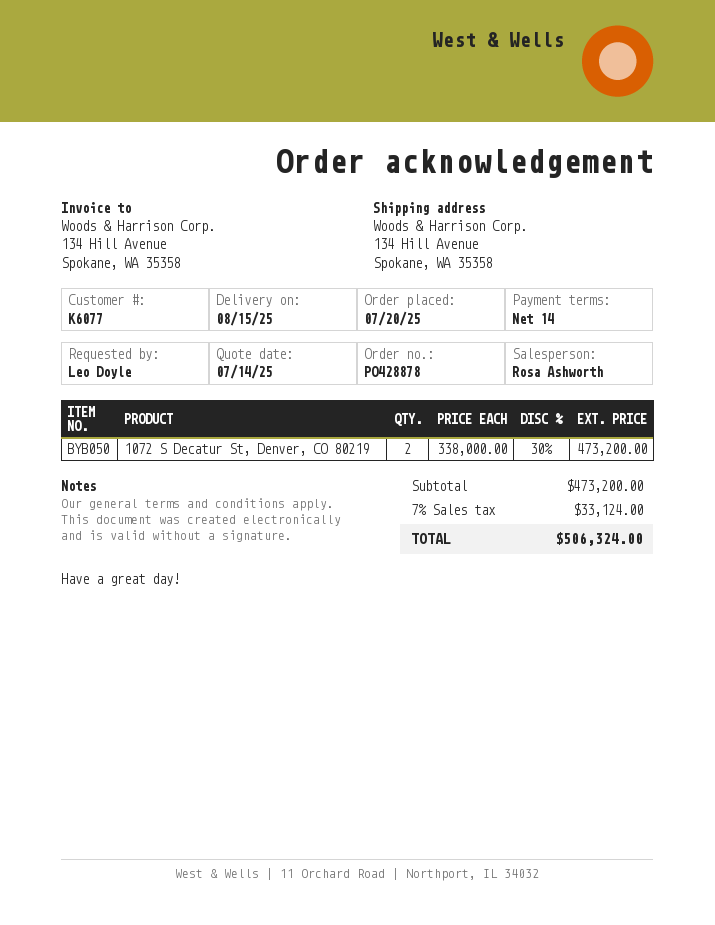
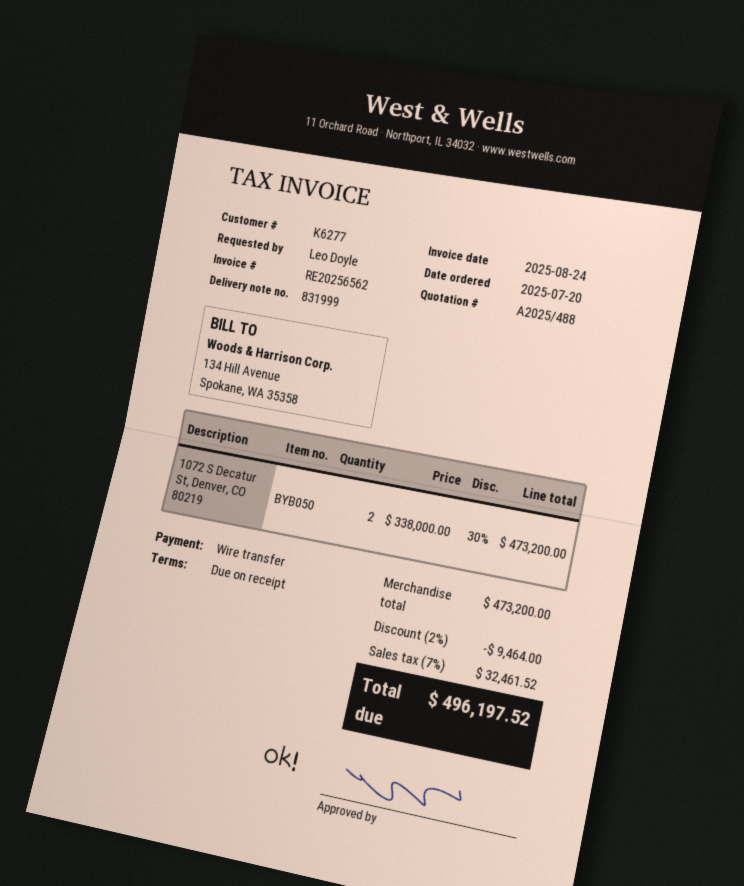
payment terms: 14 days -> on receipt
customer number: K6077 -> K6277
discount: none -> 2% = 9464.00
tax: 7% = 33124.00 -> 7% = 32461.52
total: 506324.00 -> 496197.52

